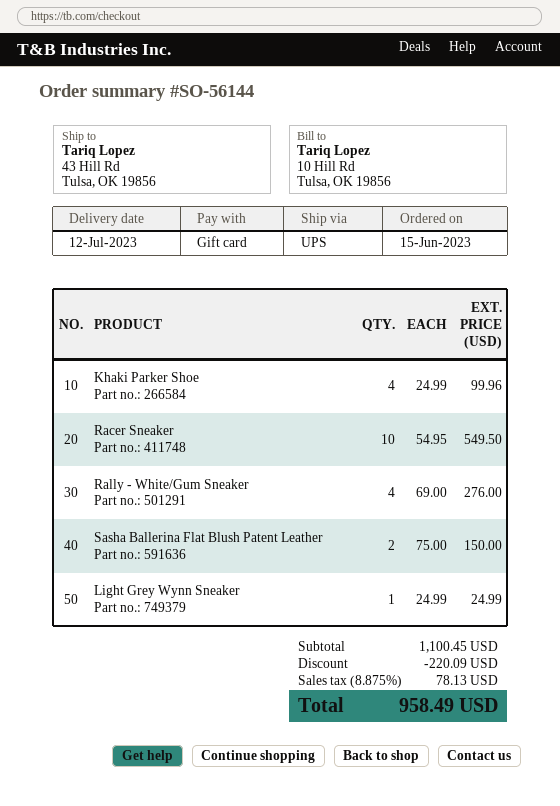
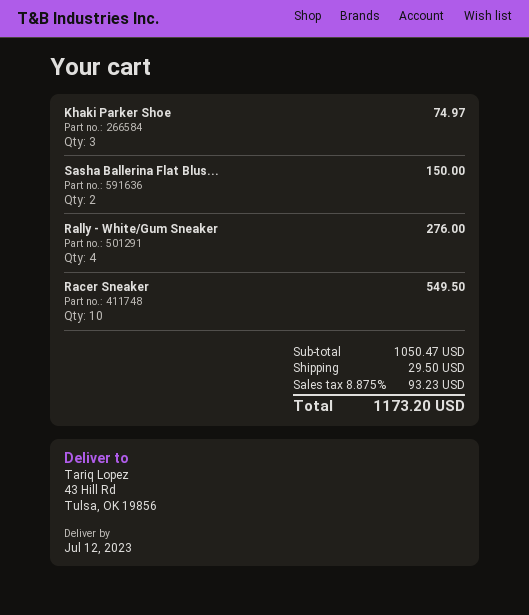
Khaki Parker Shoe: 4 for 99.96 -> 3 for 74.97
Light Grey Wynn Sneaker: 1 for 24.99 -> none
subtotal: 1100.45 -> 1050.47
discount: 220.09 -> none
shipping: none -> 29.50
tax: 8.875% = 78.13 -> 8.875% = 93.23
total: 958.49 -> 1173.20

